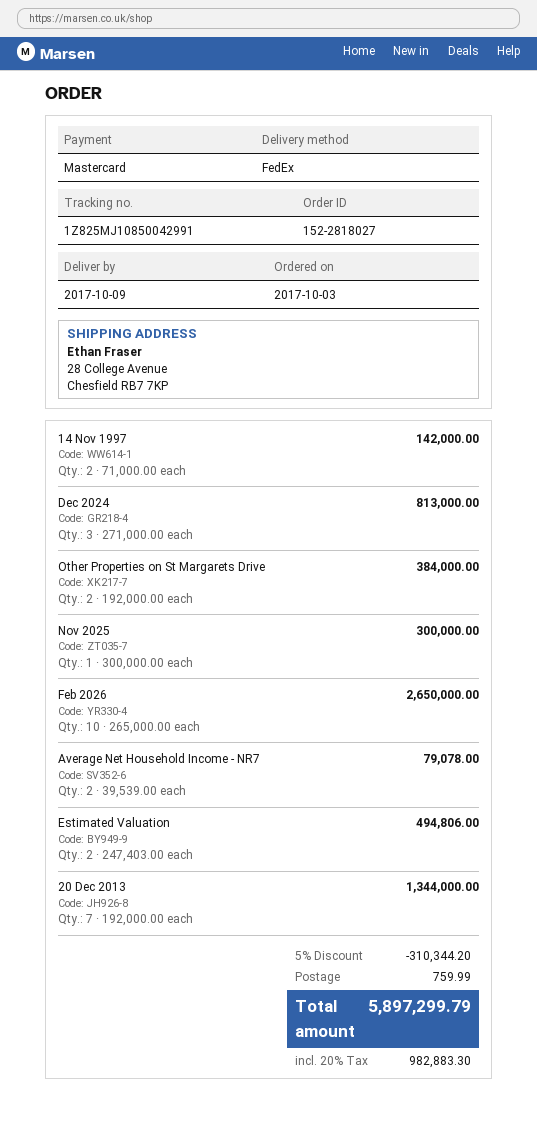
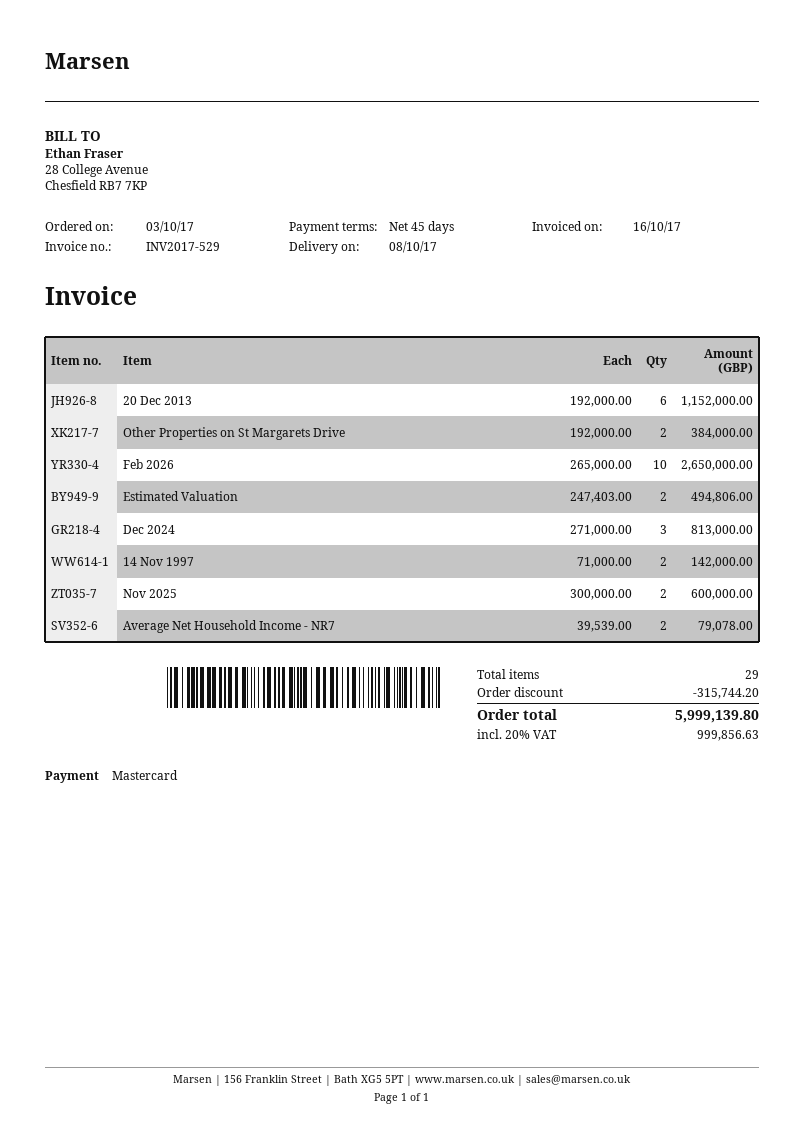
delivery date: 2017-10-09 -> 2017-10-08
Nov 2025: 1 x 300000.00 = 300000.00 -> 2 x 300000.00 = 600000.00
20 Dec 2013: 7 x 192000.00 = 1344000.00 -> 6 x 192000.00 = 1152000.00
discount: 310344.20 -> 315744.20
shipping: 759.99 -> none
tax: 20% = 982883.30 -> 20% = 999856.63
total: 5897299.79 -> 5999139.80

